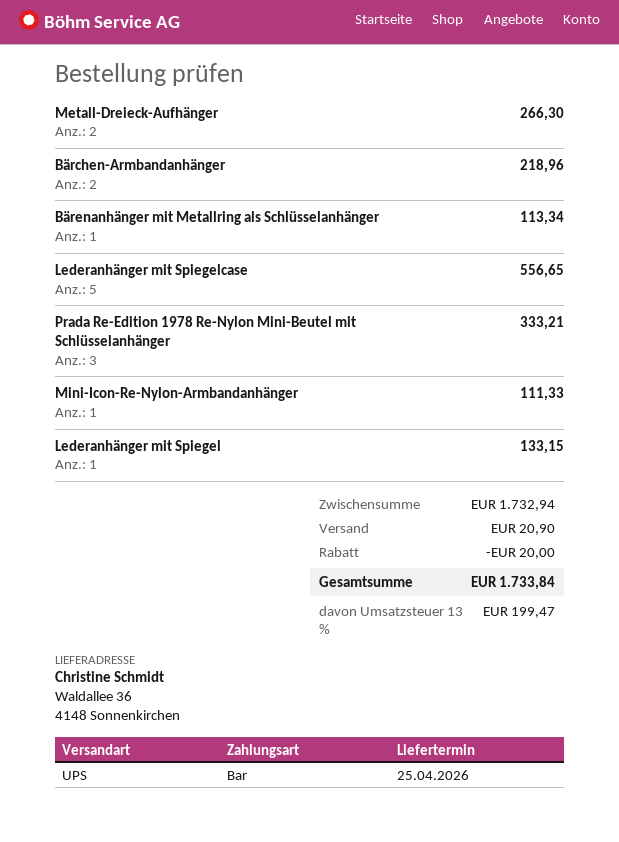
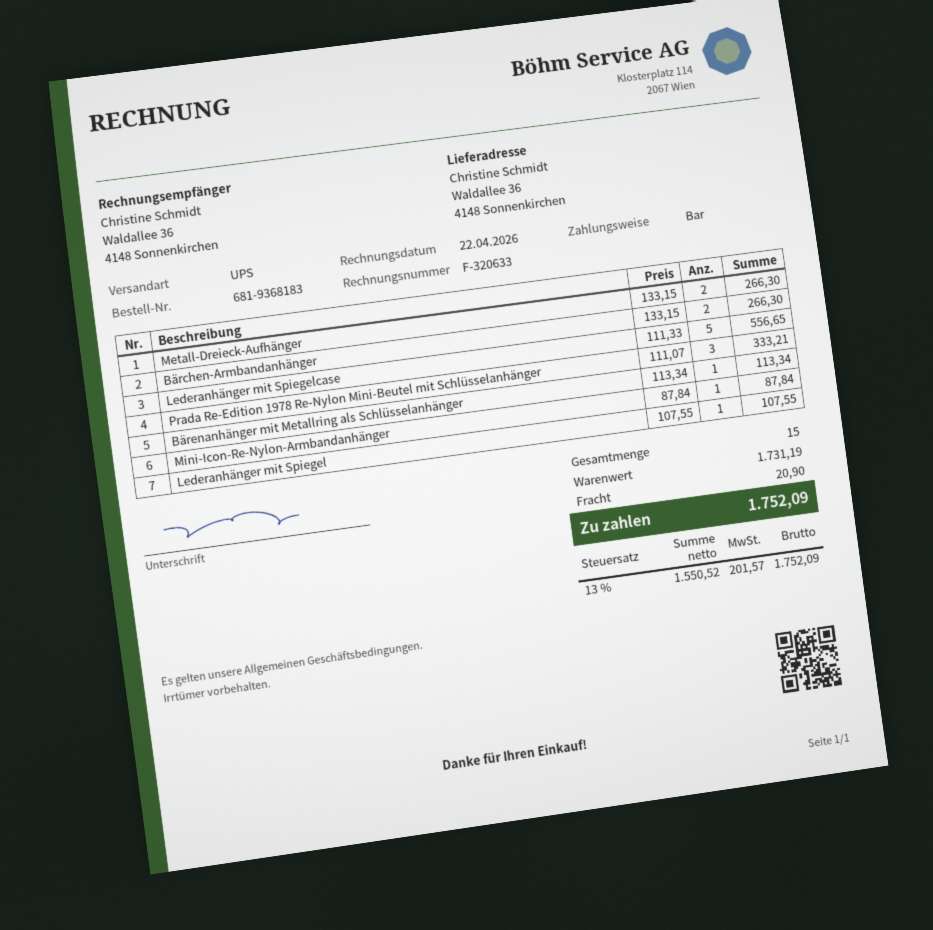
Bärchen-Armbandanhänger: 2 for 218.96 -> 2 for 266.30
Mini-Icon-Re-Nylon-Armbandanhänger: 1 for 111.33 -> 1 for 87.84
Lederanhänger mit Spiegel: 1 for 133.15 -> 1 for 107.55
subtotal: 1732.94 -> 1731.19
discount: 20.00 -> none
tax: 13% = 199.47 -> 13% = 201.57
total: 1733.84 -> 1752.09

